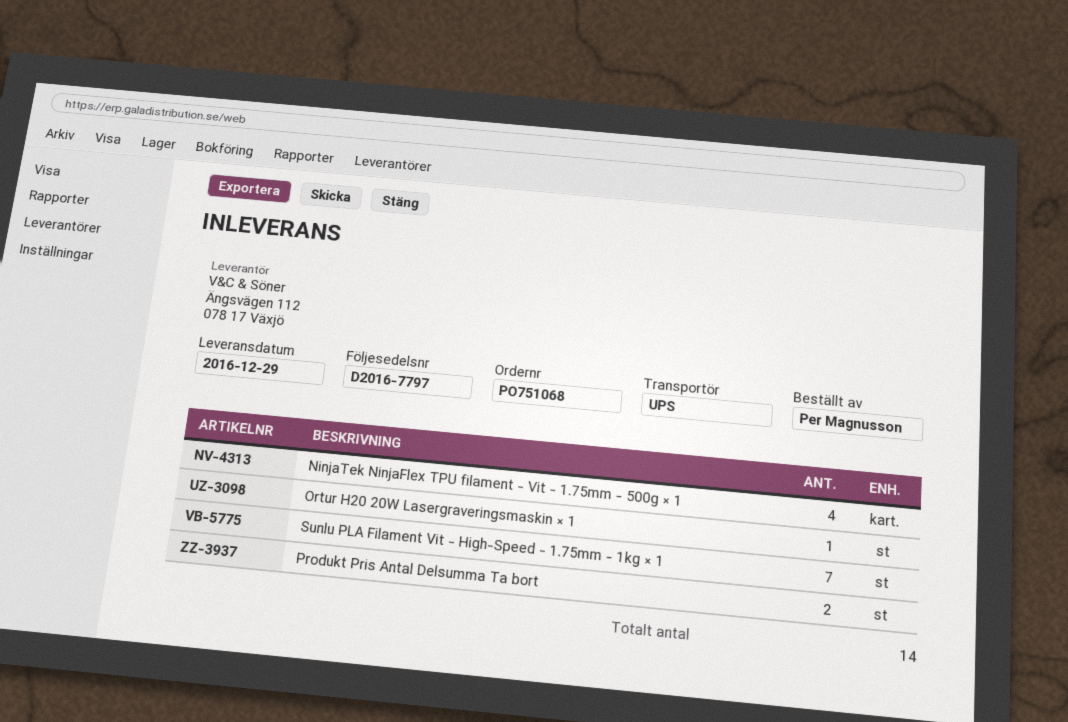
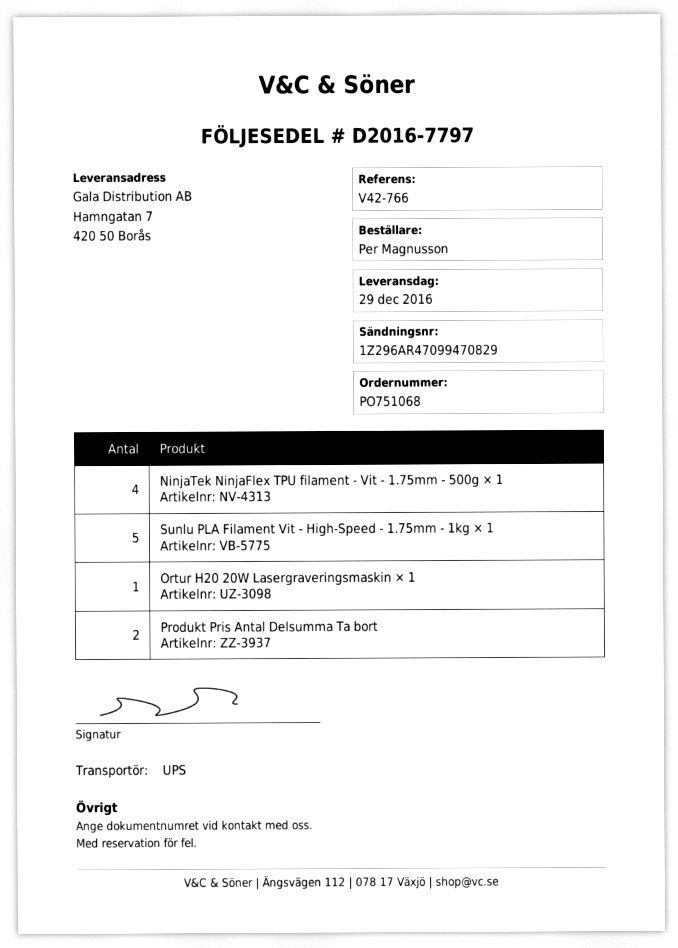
Sunlu PLA Filament Vit - High-Speed - 1.75mm - 1kg × 1: 7 -> 5

